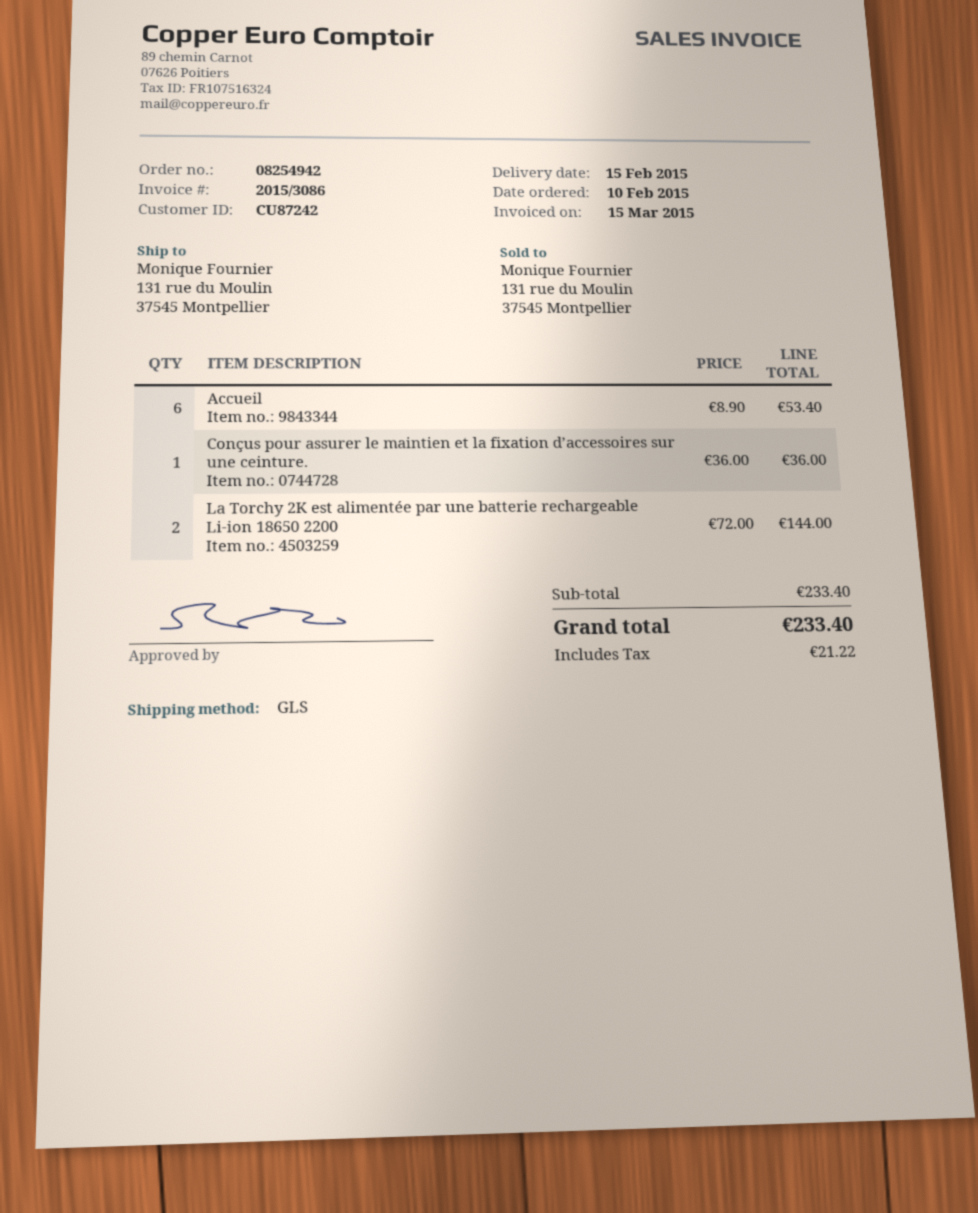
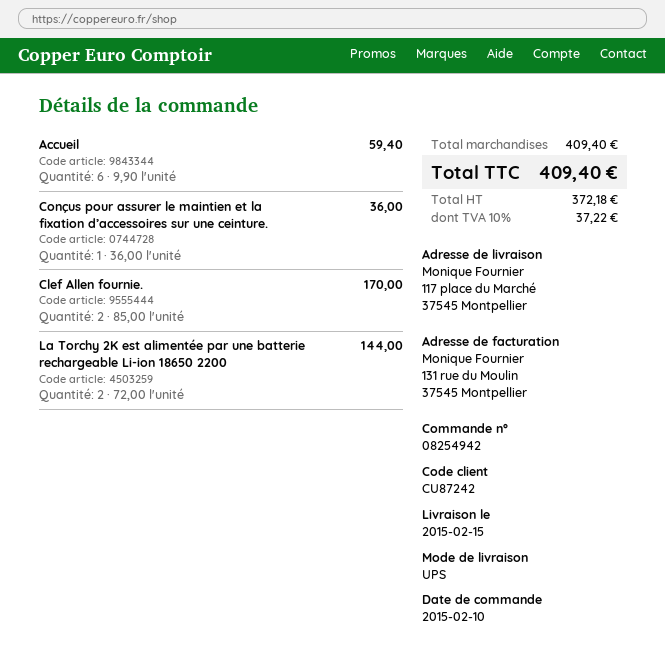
shipping method: GLS -> UPS
ship to: 131 rue du Moulin, 37545 Montpellier -> 117 place du Marché, 37545 Montpellier
Accueil: 6 x 8.90 = 53.40 -> 6 x 9.90 = 59.40
Clef Allen fournie.: none -> 2 x 85.00 = 170.00
subtotal: 233.40 -> 409.40
tax: 21.22 -> 37.22
total: 233.40 -> 409.40

